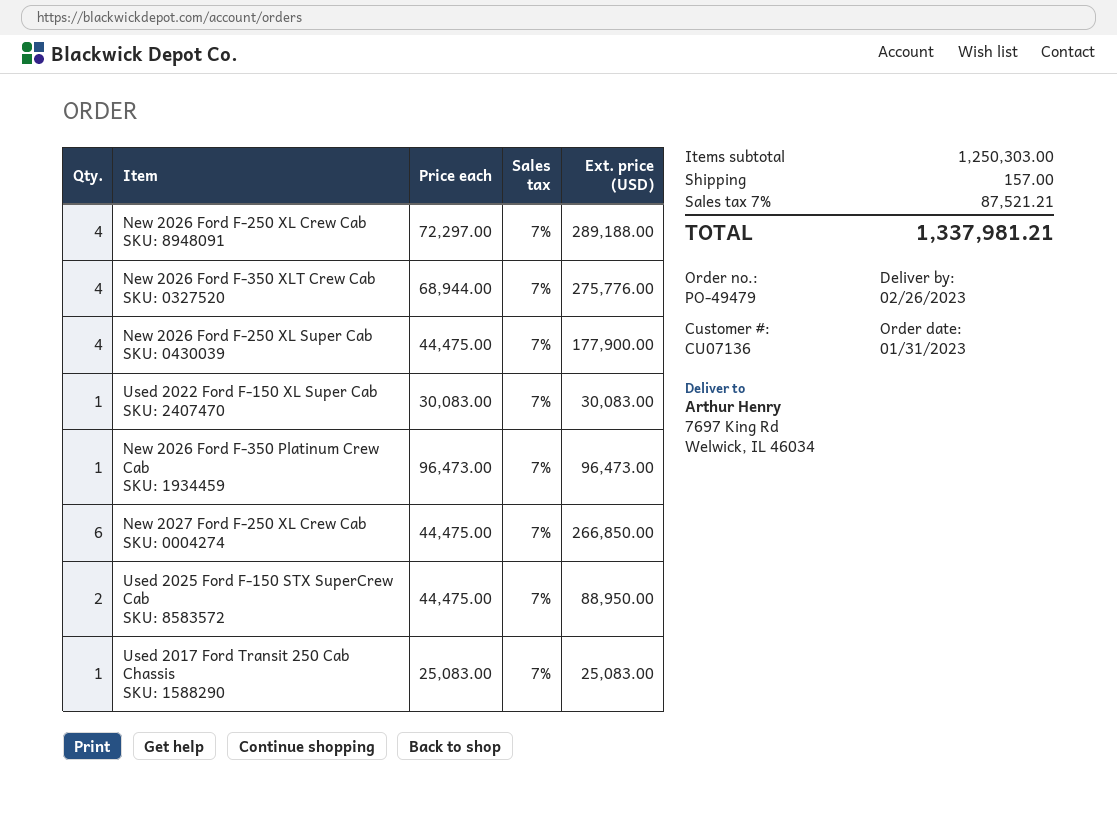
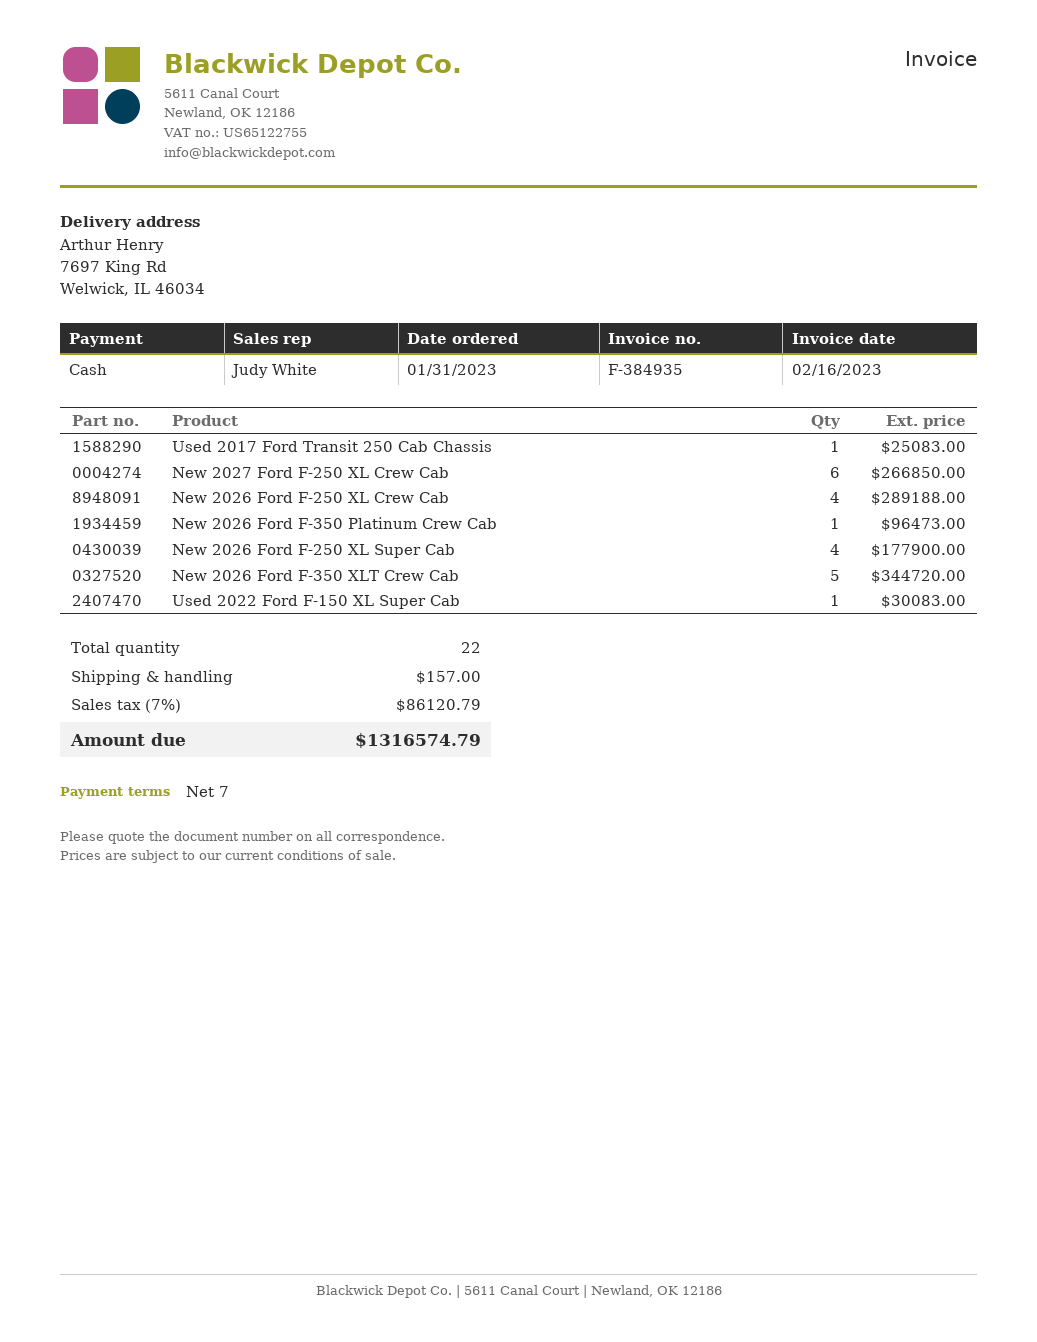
New 2026 Ford F-350 XLT Crew Cab: 4 for 275776.00 -> 5 for 344720.00
Used 2025 Ford F-150 STX SuperCrew Cab: 2 for 88950.00 -> none
tax: 7% = 87521.21 -> 7% = 86120.79
total: 1337981.21 -> 1316574.79

